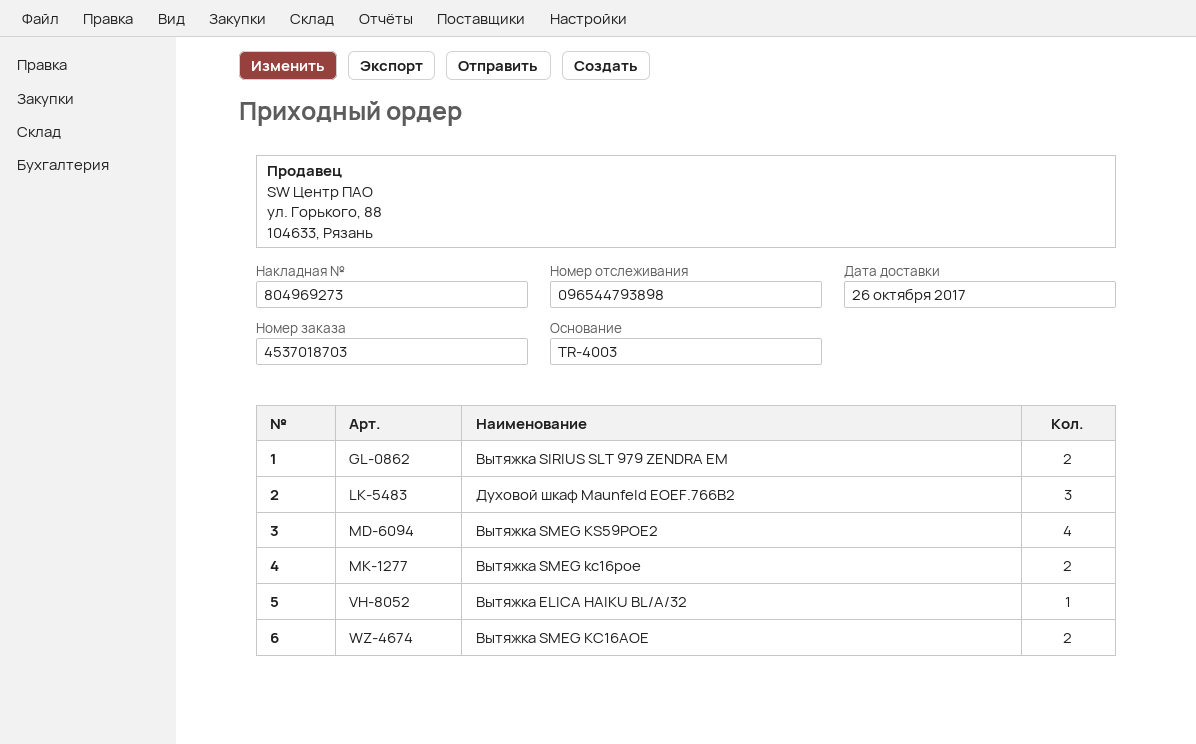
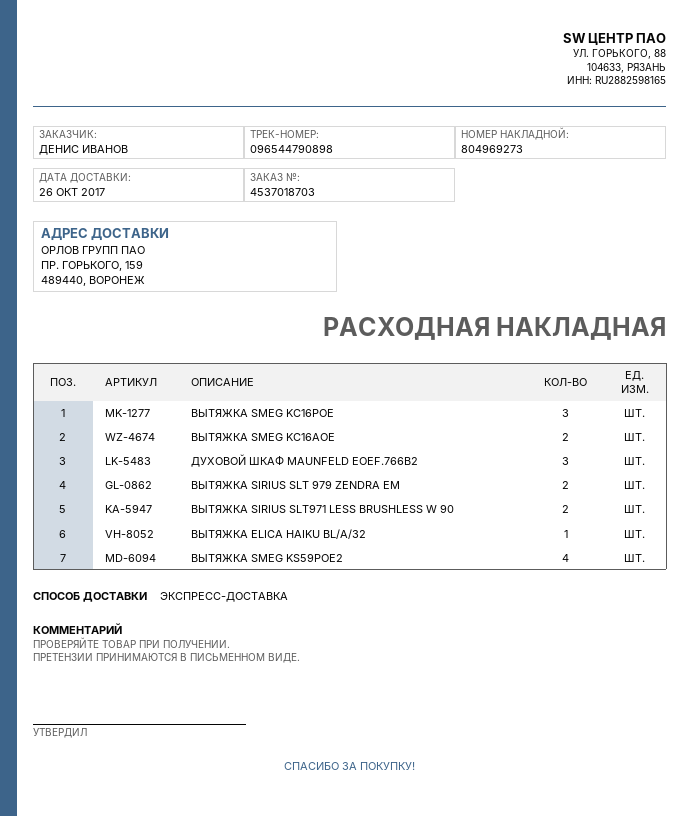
tracking number: 096544793898 -> 096544790898
Вытяжка SMEG kc16poe: 2 -> 3
ВЫТЯЖКА SIRIUS SLT971 LESS BRUSHLESS W 90: none -> 2

